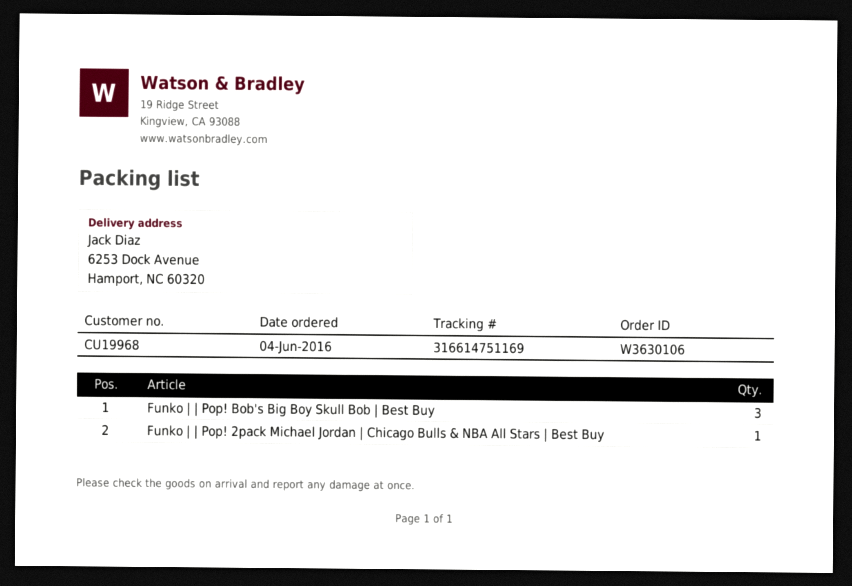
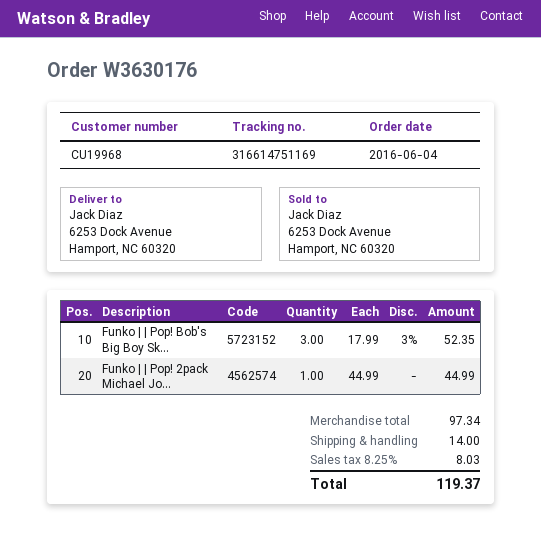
order number: W3630106 -> W3630176

